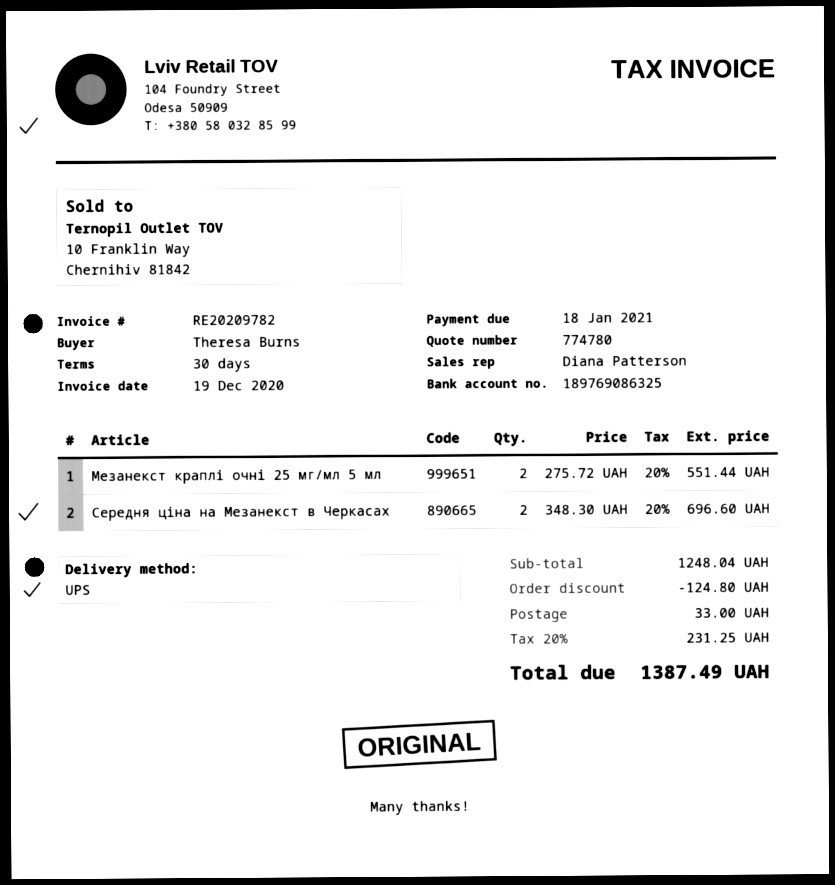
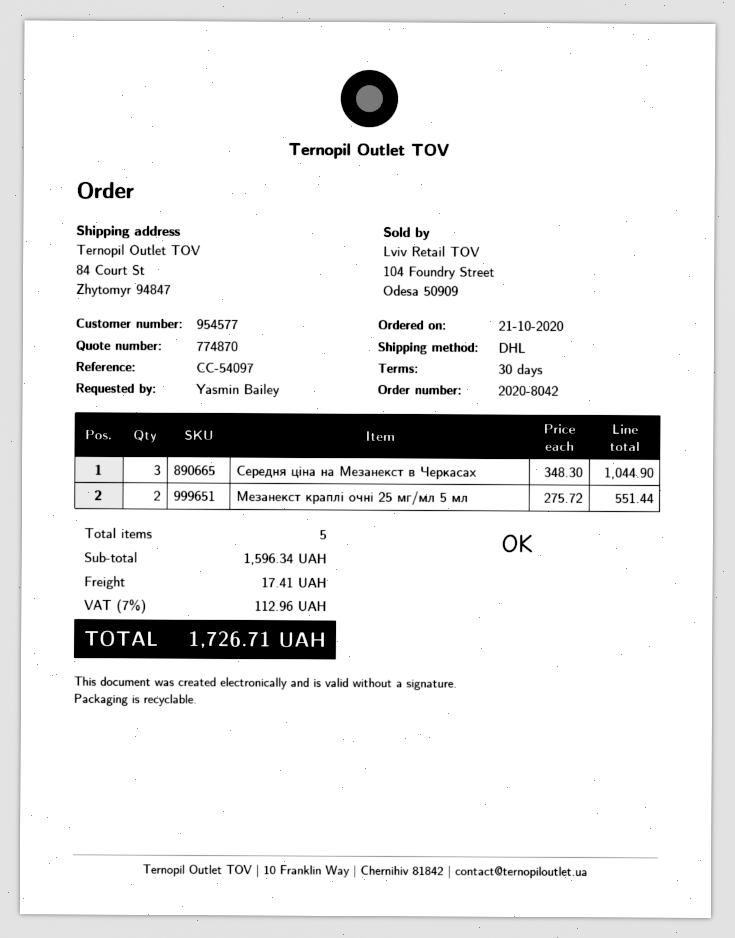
quote number: 774780 -> 774870
ordered by: Theresa Burns -> Yasmin Bailey
shipping method: UPS -> DHL
Середня ціна на Мезанекст в Черкасах: 2 x 348.30 = 696.60 -> 3 x 348.30 = 1044.90
subtotal: 1248.04 -> 1596.34
discount: 124.80 -> none
shipping: 33.00 -> 17.41
tax: 20% = 231.25 -> 7% = 112.96
total: 1387.49 -> 1726.71

